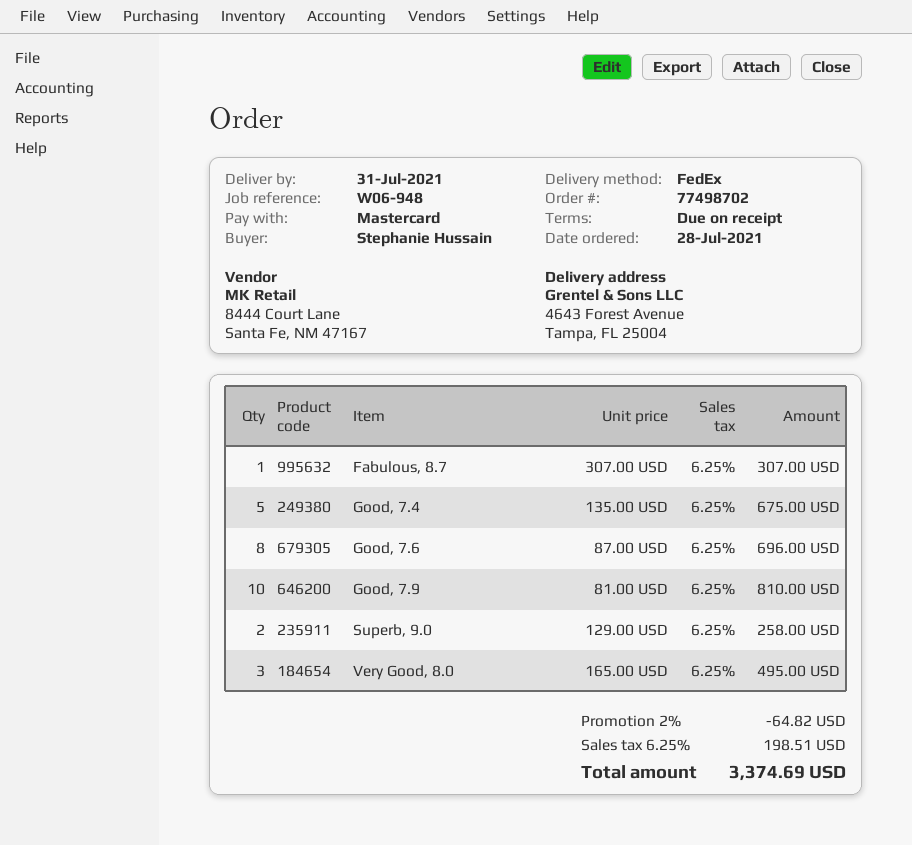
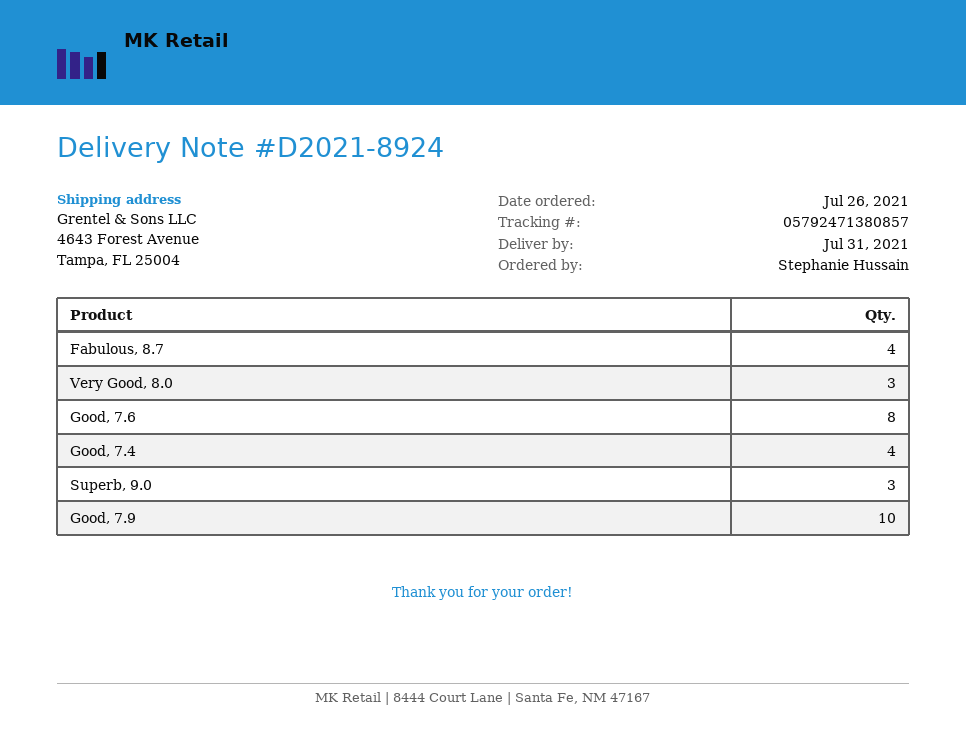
order date: 2021-07-28 -> 2021-07-26
Fabulous, 8.7: 1 -> 4
Good, 7.4: 5 -> 4
Superb, 9.0: 2 -> 3

